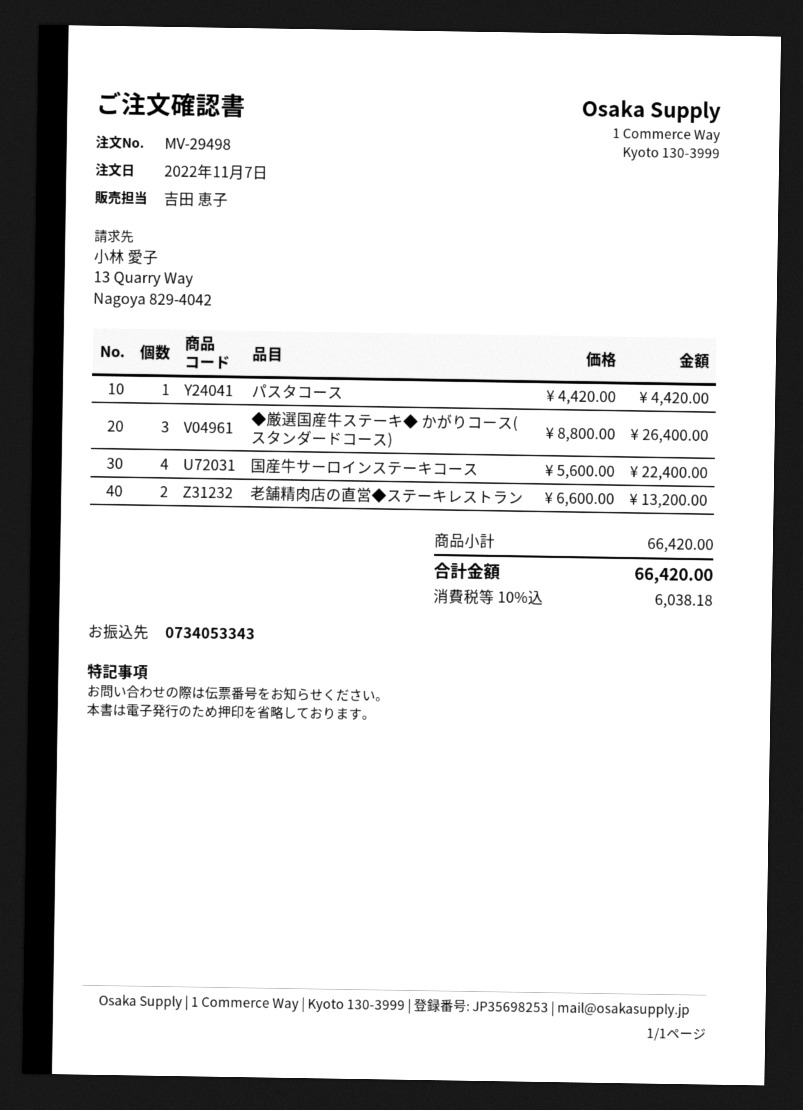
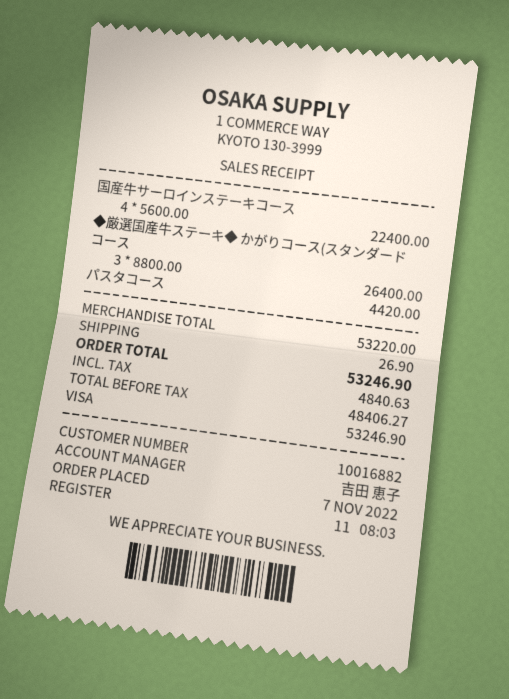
老舗精肉店の直営◆ステーキレストラン: 2 x 6600.00 = 13200.00 -> none
subtotal: 66420.00 -> 53220.00
shipping: none -> 26.90
tax: 6038.18 -> 4840.63
total: 66420.00 -> 53246.90

